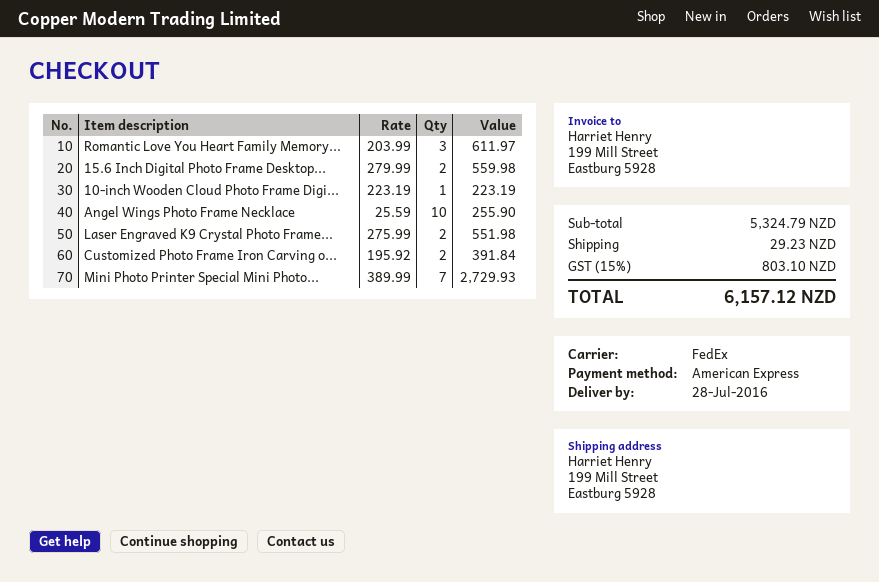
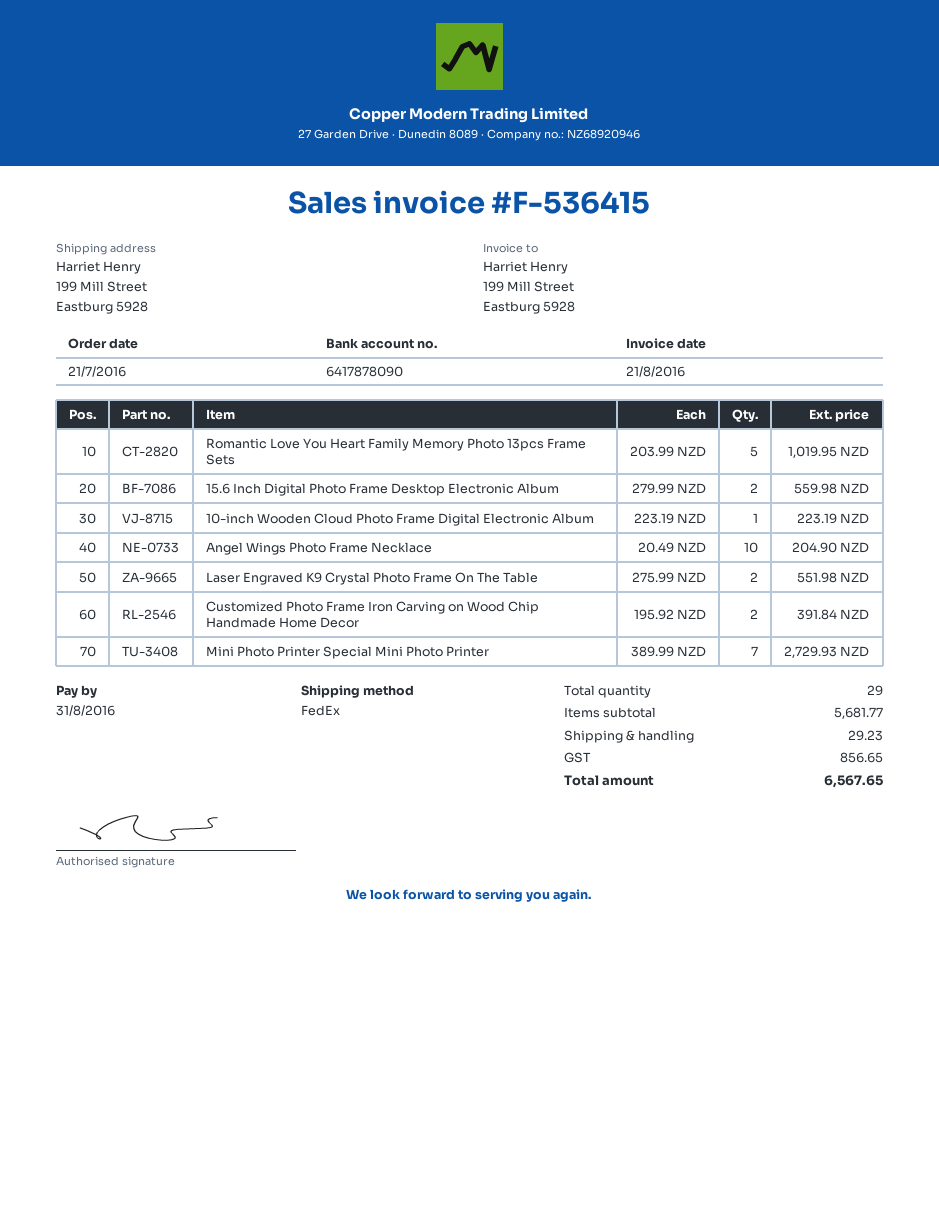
Romantic Love You Heart Family Memory...: 3 x 203.99 = 611.97 -> 5 x 203.99 = 1019.95
Angel Wings Photo Frame Necklace: 10 x 25.59 = 255.90 -> 10 x 20.49 = 204.90
subtotal: 5324.79 -> 5681.77
tax: 803.10 -> 856.65
total: 6157.12 -> 6567.65

